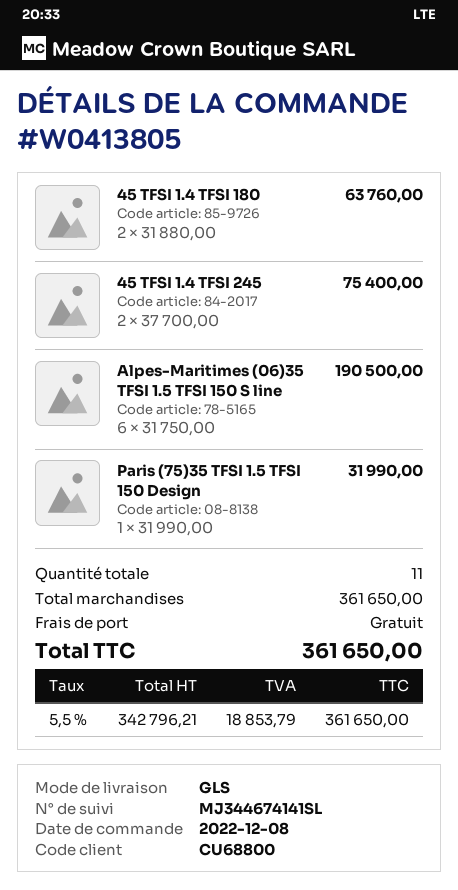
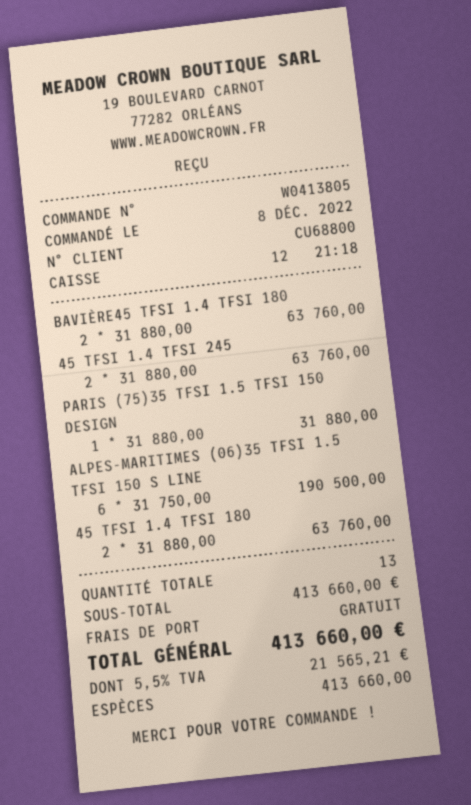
45 TFSI 1.4 TFSI 245: 2 x 37700.00 = 75400.00 -> 2 x 31880.00 = 63760.00
Paris (75)35 TFSI 1.5 TFSI 150 Design: 1 x 31990.00 = 31990.00 -> 1 x 31880.00 = 31880.00
BAVIÈRE45 TFSI 1.4 TFSI 180: none -> 2 x 31880.00 = 63760.00
total quantity: 11 -> 13
subtotal: 361650.00 -> 413660.00
tax: 5.5% = 18853.79 -> 5.5% = 21565.21
total: 361650.00 -> 413660.00

